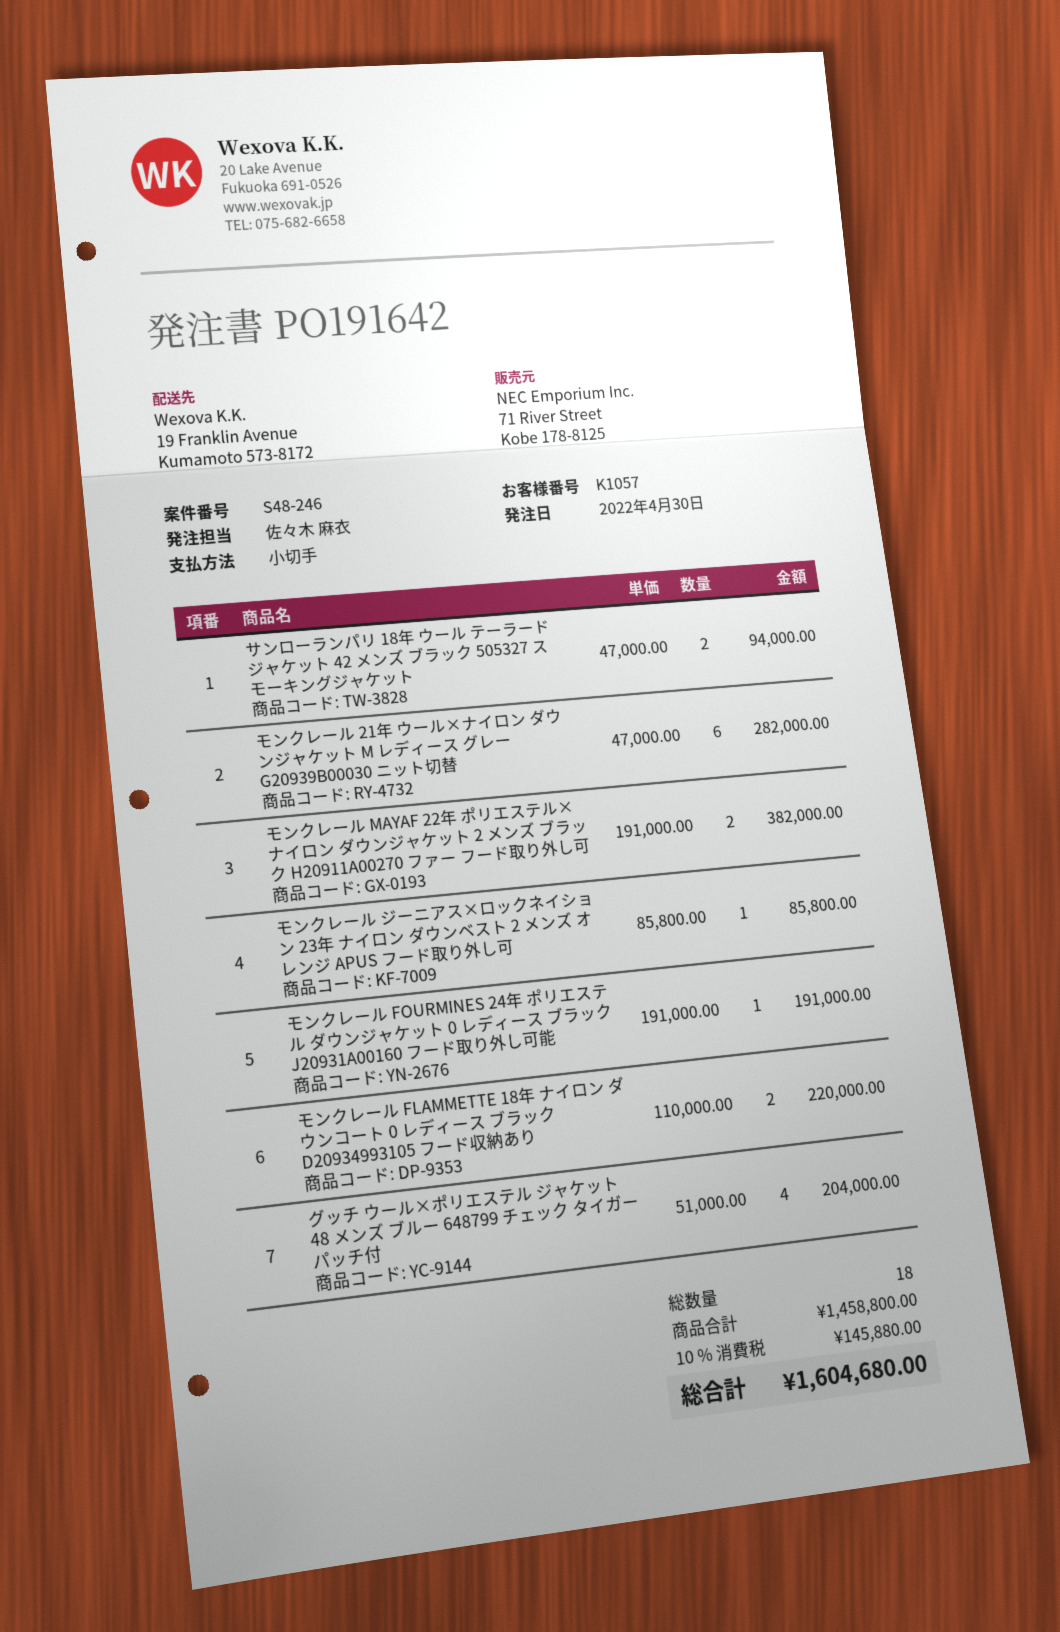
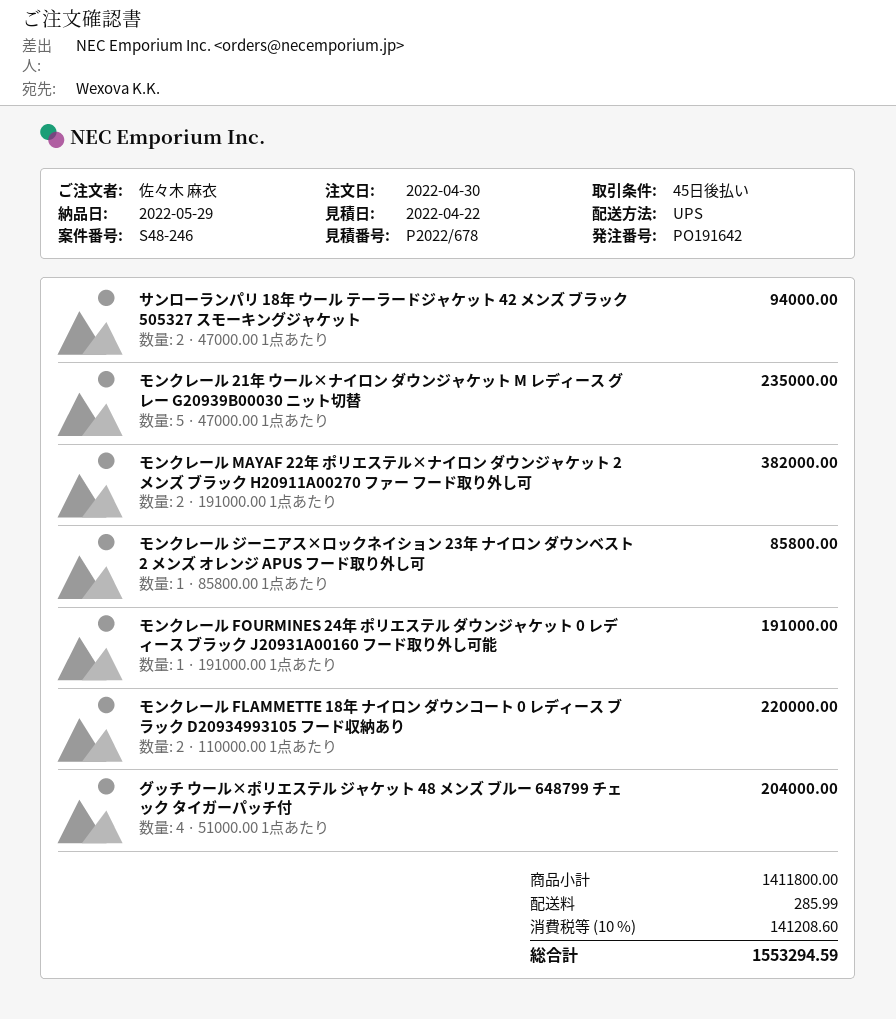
モンクレール 21年 ウール×ナイロン ダウンジャケット M レディース グレー G20939B00030 ニット切替: 6 x 47000.00 = 282000.00 -> 5 x 47000.00 = 235000.00
subtotal: 1458800.00 -> 1411800.00
shipping: none -> 285.99
tax: 10% = 145880.00 -> 10% = 141208.60
total: 1604680.00 -> 1553294.59

